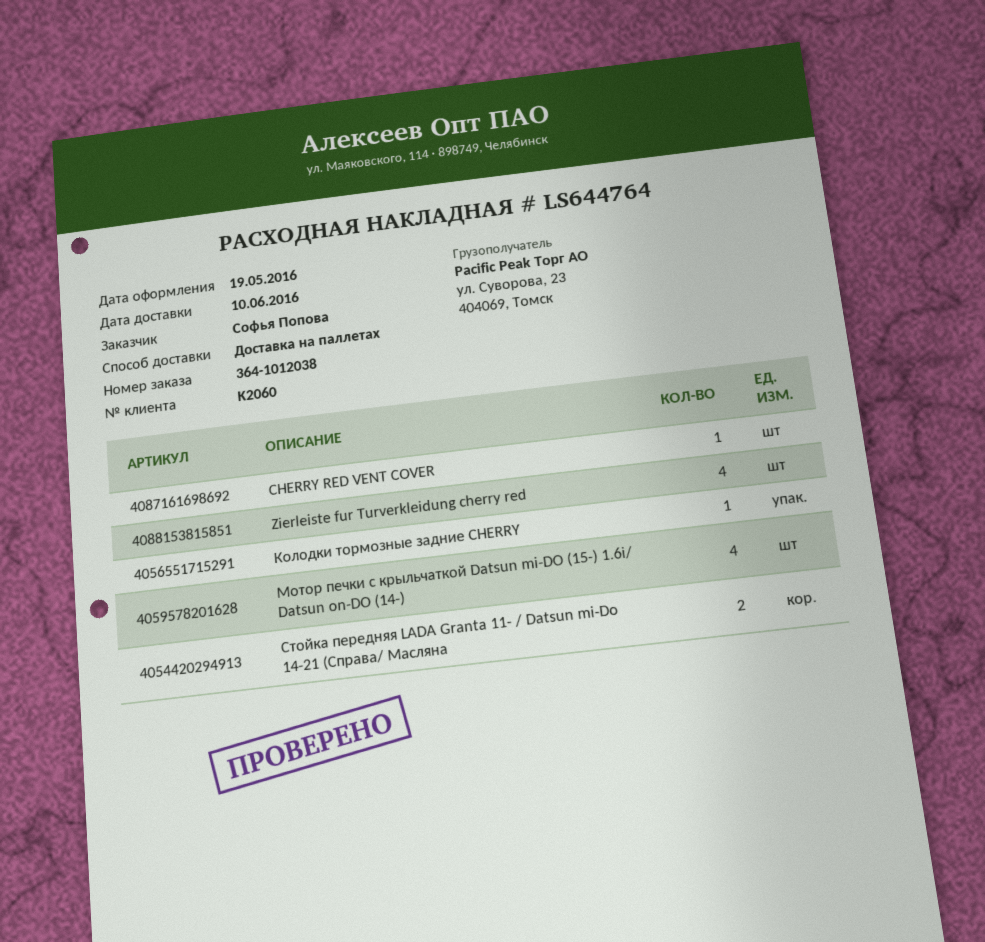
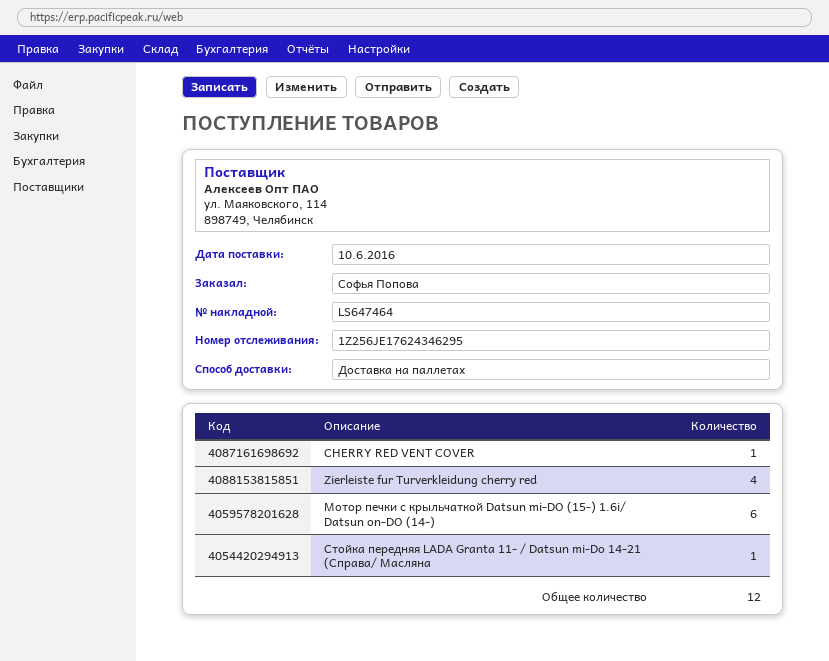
delivery note number: LS644764 -> LS647464
Колодки тормозные задние CHERRY: 1 -> none
Мотор печки c крыльчаткой Datsun mi-DO (15-) 1.6i/ Datsun on-DO (14-): 4 -> 6
Стойка передняя LADA Granta 11- / Datsun mi-Do 14-21 (Справа/ Масляна: 2 -> 1

